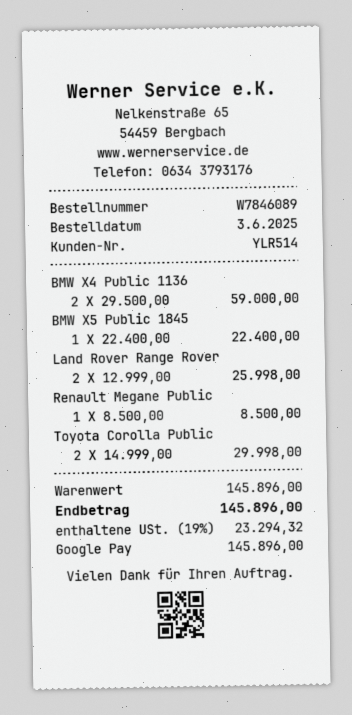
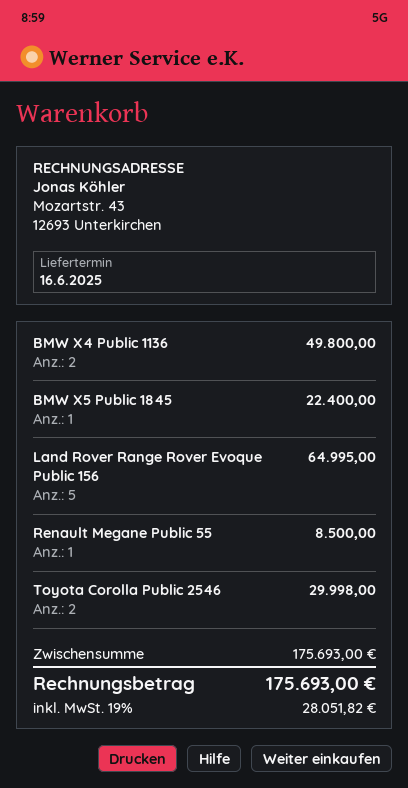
BMW X4 Public 1136: 2 for 59000.00 -> 2 for 49800.00
Land Rover Range Rover: 2 for 25998.00 -> 5 for 64995.00
subtotal: 145896.00 -> 175693.00
tax: 19% = 23294.32 -> 19% = 28051.82
total: 145896.00 -> 175693.00

